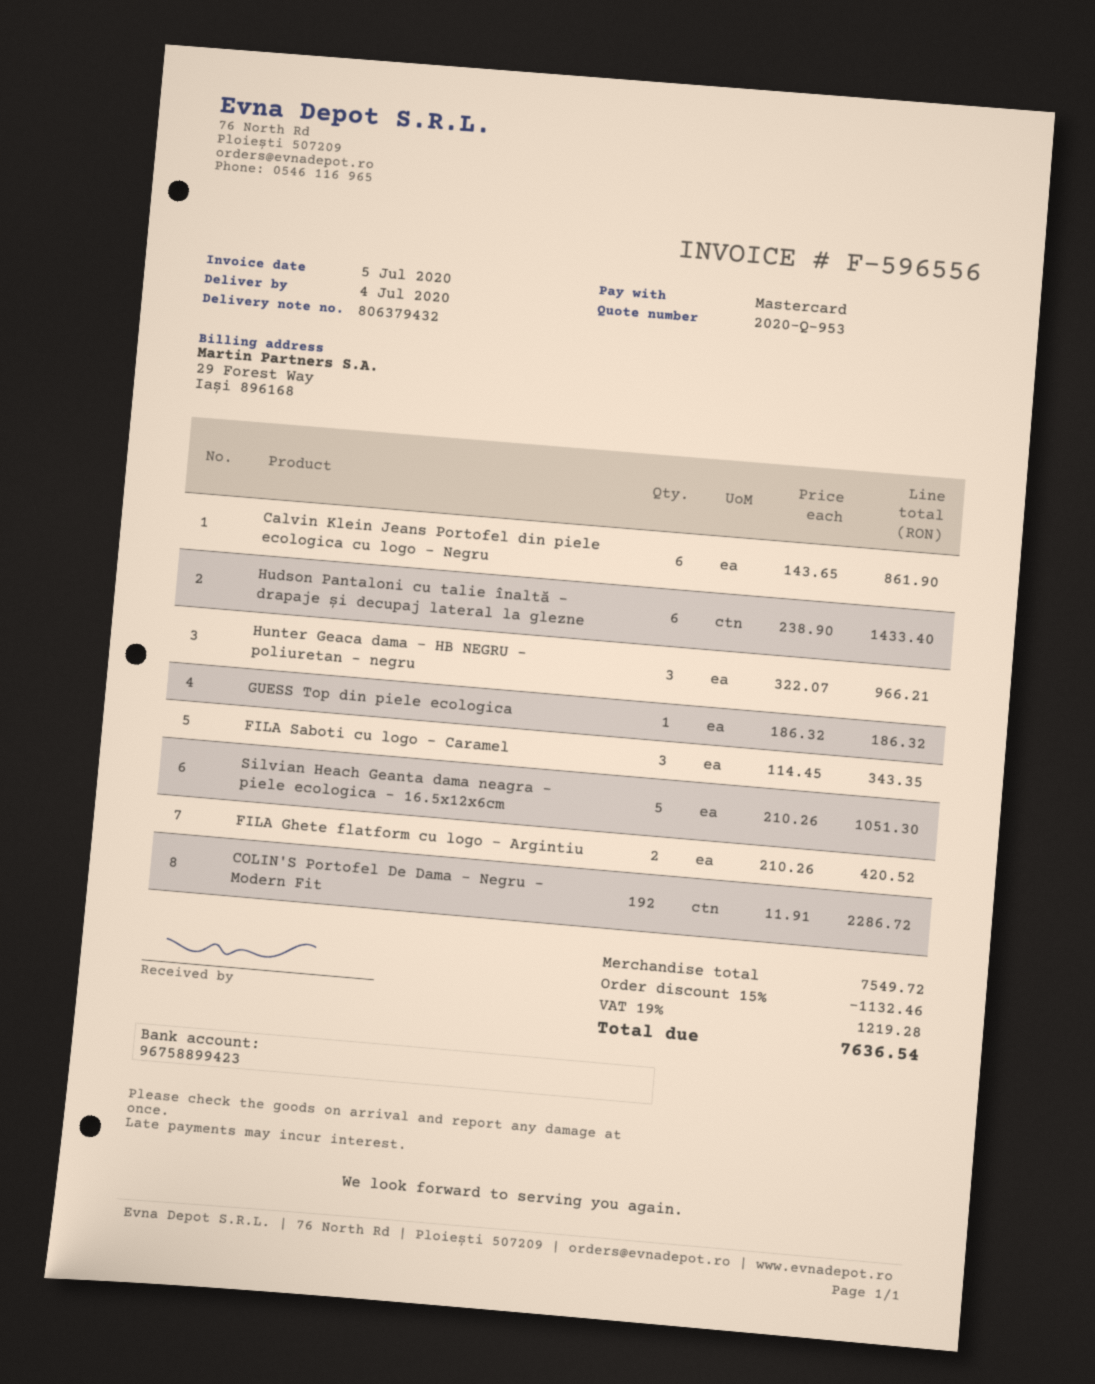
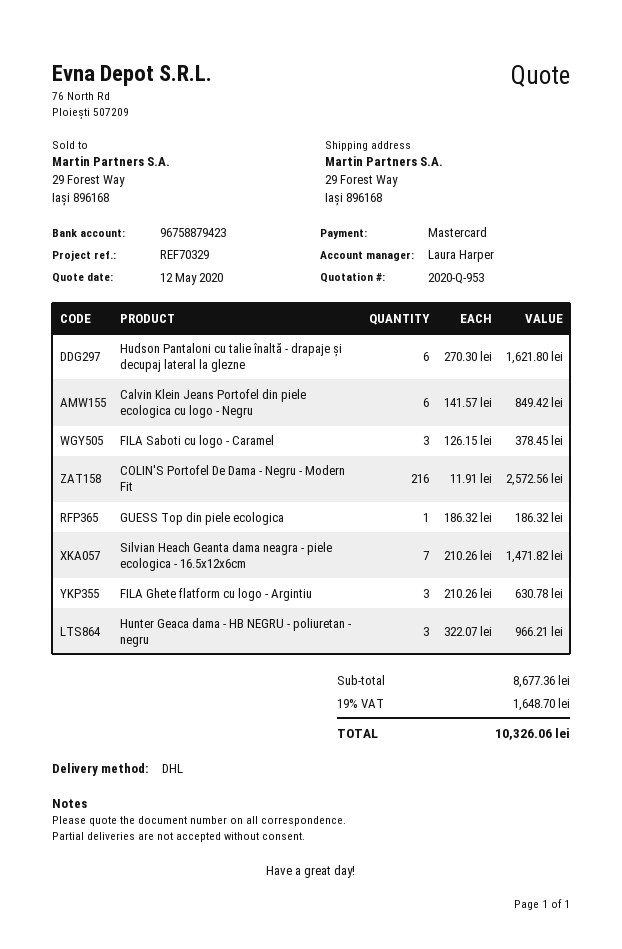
bank account: 96758899423 -> 96758879423
Calvin Klein Jeans Portofel din piele ecologica cu logo - Negru: 6 x 143.65 = 861.90 -> 6 x 141.57 = 849.42
Hudson Pantaloni cu talie înaltă - drapaje și decupaj lateral la glezne: 6 x 238.90 = 1433.40 -> 6 x 270.30 = 1621.80
FILA Saboti cu logo - Caramel: 3 x 114.45 = 343.35 -> 3 x 126.15 = 378.45
Silvian Heach Geanta dama neagra - piele ecologica - 16.5x12x6cm: 5 x 210.26 = 1051.30 -> 7 x 210.26 = 1471.82
FILA Ghete flatform cu logo - Argintiu: 2 x 210.26 = 420.52 -> 3 x 210.26 = 630.78
COLIN'S Portofel De Dama - Negru - Modern Fit: 192 x 11.91 = 2286.72 -> 216 x 11.91 = 2572.56
subtotal: 7549.72 -> 8677.36
discount: 15% = 1132.46 -> none
tax: 19% = 1219.28 -> 19% = 1648.70
total: 7636.54 -> 10326.06

